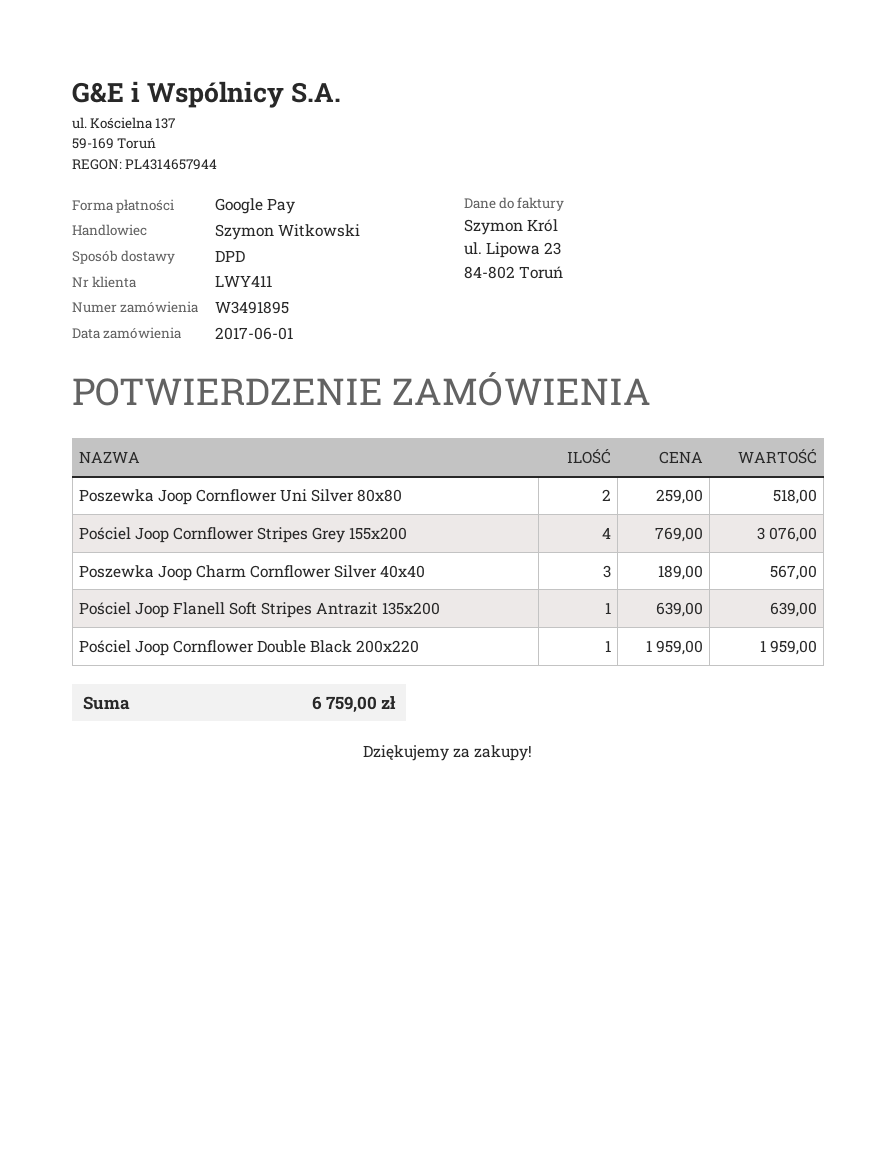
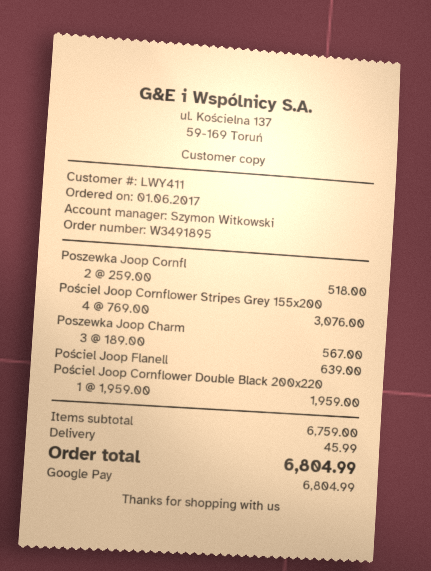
shipping: none -> 45.99
total: 6759.00 -> 6804.99

